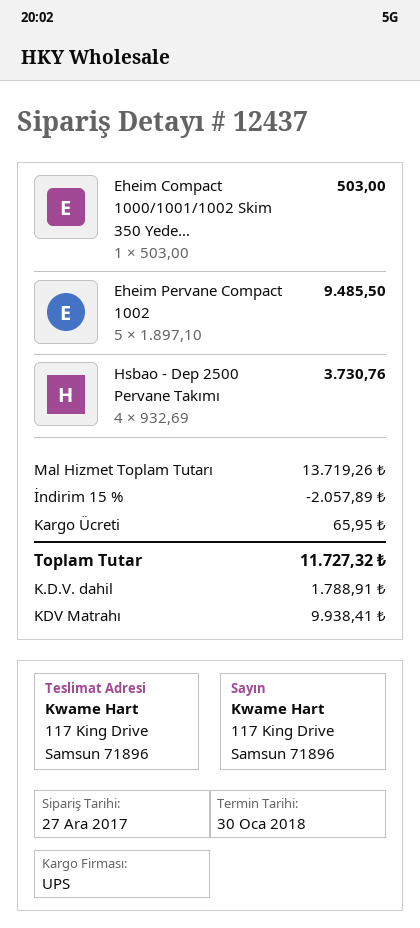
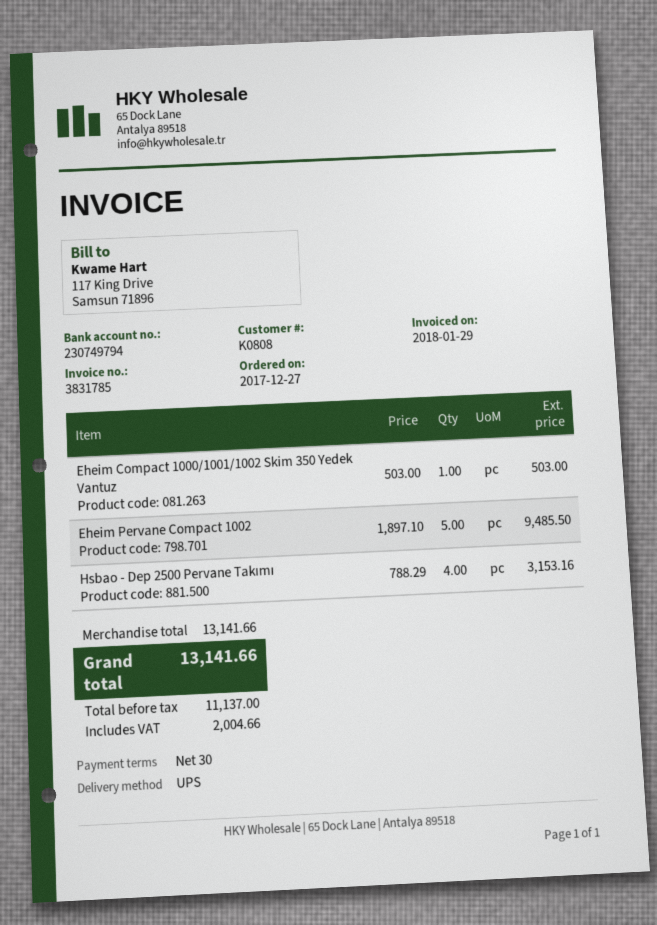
Hsbao - Dep 2500 Pervane Takımı: 4 x 932.69 = 3730.76 -> 4 x 788.29 = 3153.16
subtotal: 13719.26 -> 13141.66
discount: 15% = 2057.89 -> none
shipping: 65.95 -> none
net: 9938.41 -> 11137.00
tax: 1788.91 -> 2004.66
total: 11727.32 -> 13141.66

